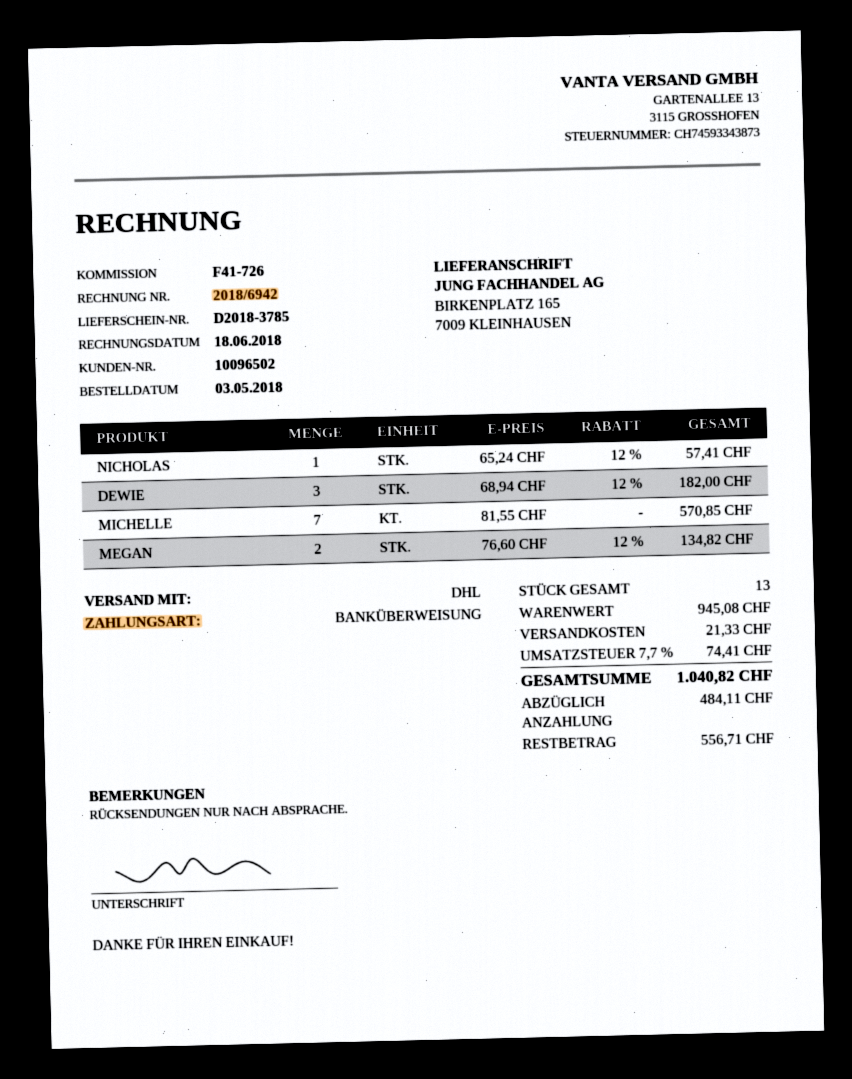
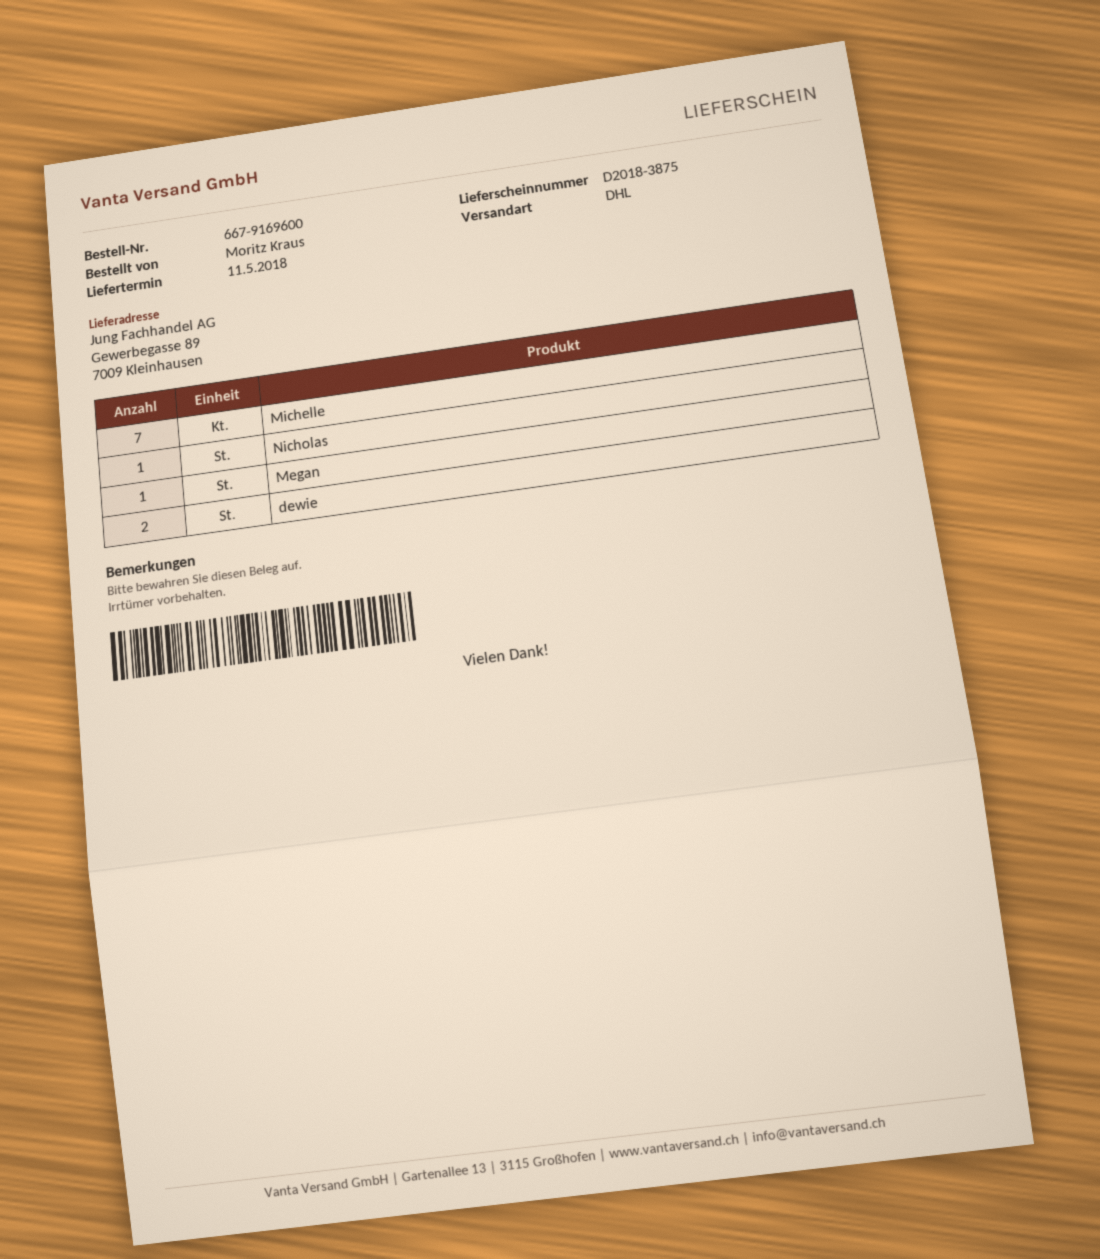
delivery note number: D2018-3785 -> D2018-3875
ship to: BIRKENPLATZ 165, 7009 KLEINHAUSEN -> Gewerbegasse 89, 7009 Kleinhausen
DEWIE: 3 -> 2
MEGAN: 2 -> 1

